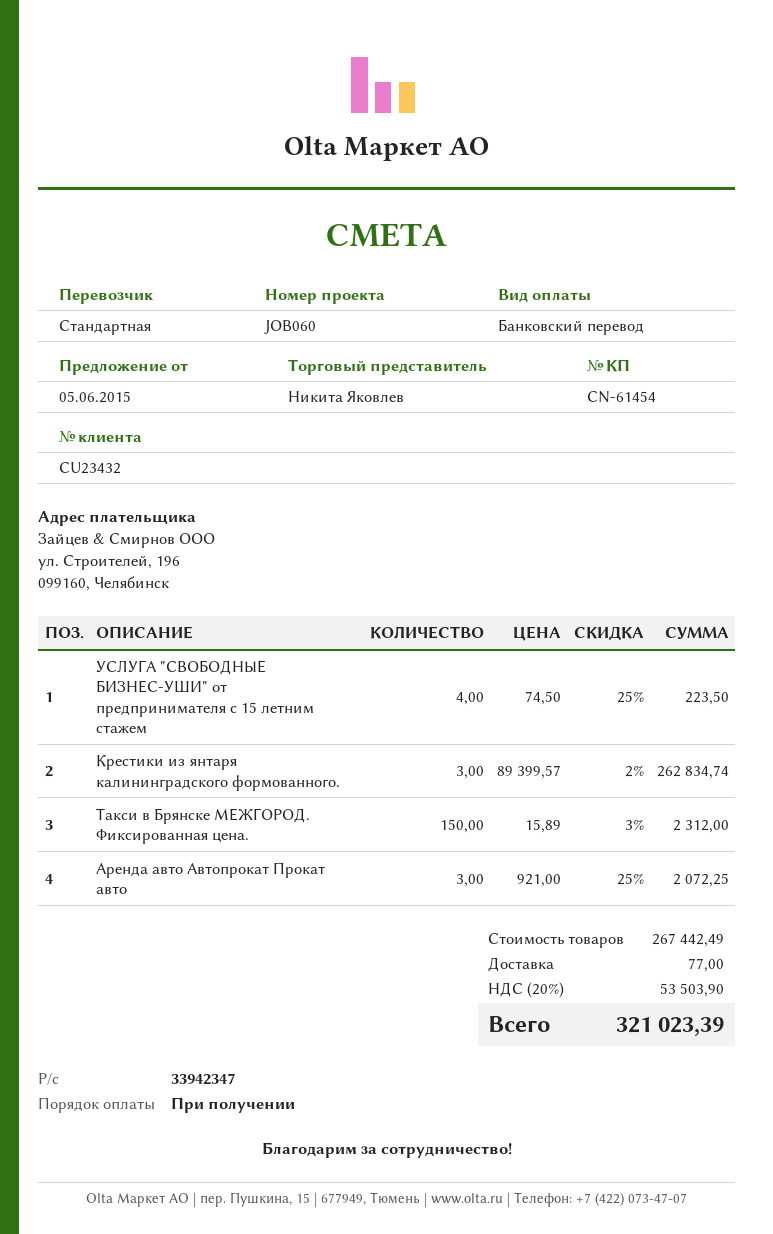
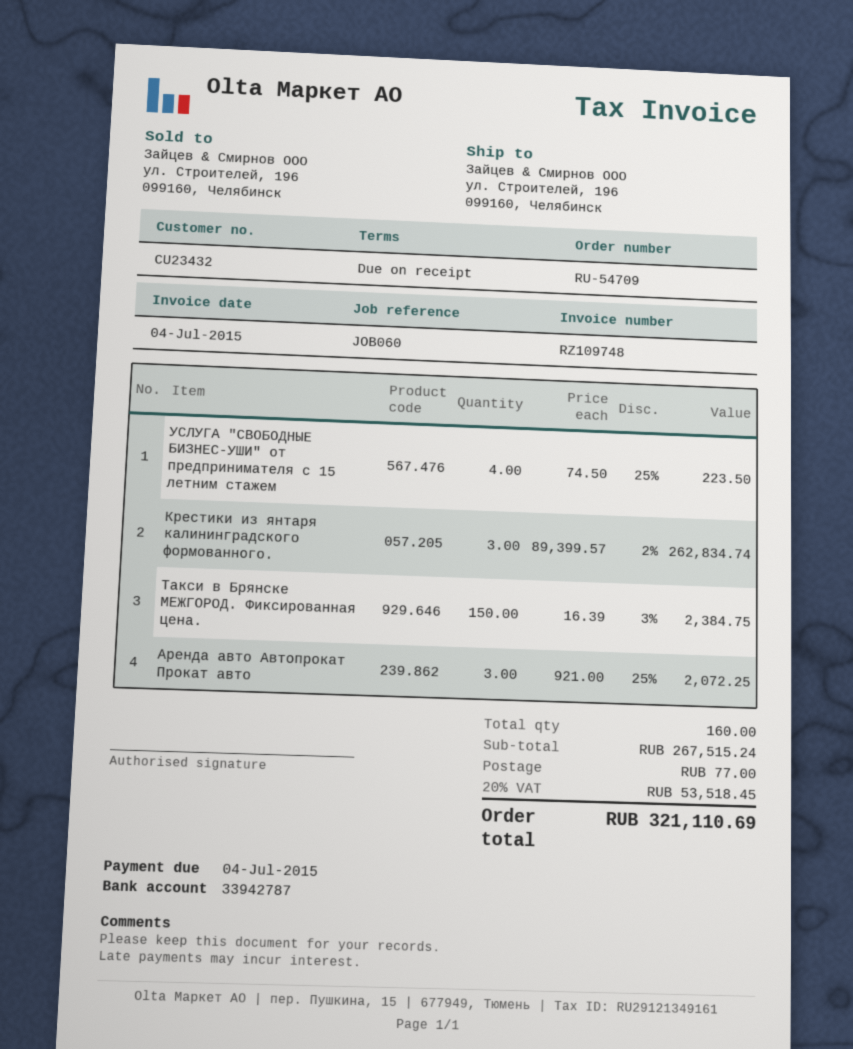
bank account: 33942347 -> 33942787
Такси в Брянске МЕЖГОРОД. Фиксированная цена.: 150 x 15.89 - 3% = 2312.00 -> 150 x 16.39 - 3% = 2384.75
subtotal: 267442.49 -> 267515.24
tax: 20% = 53503.90 -> 20% = 53518.45
total: 321023.39 -> 321110.69

